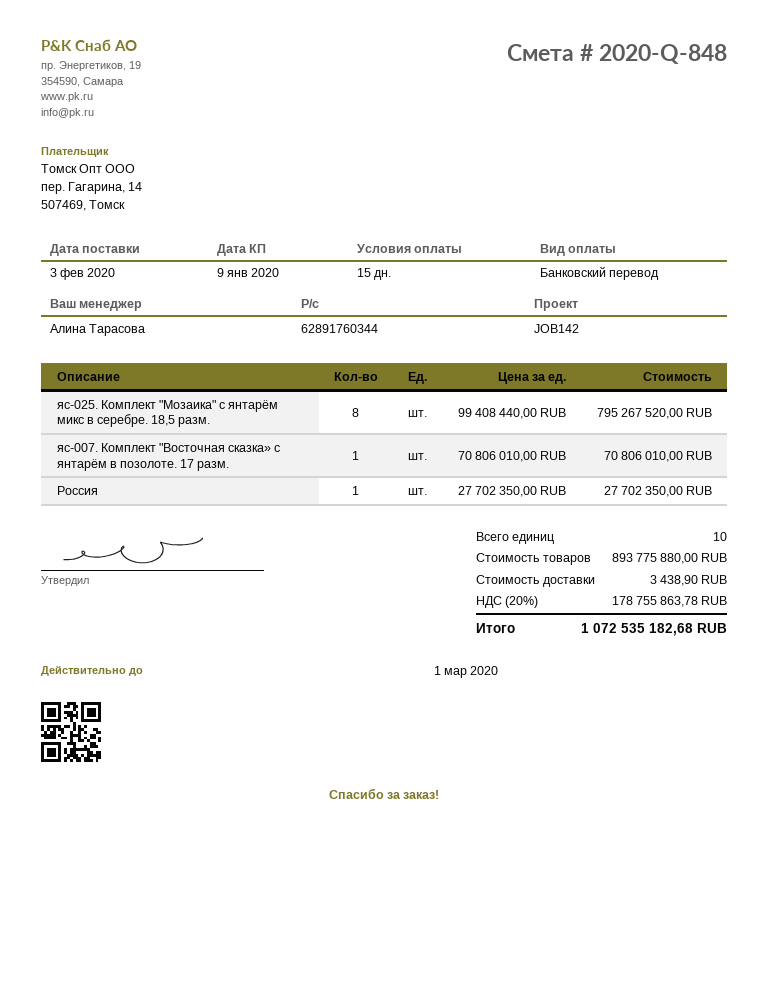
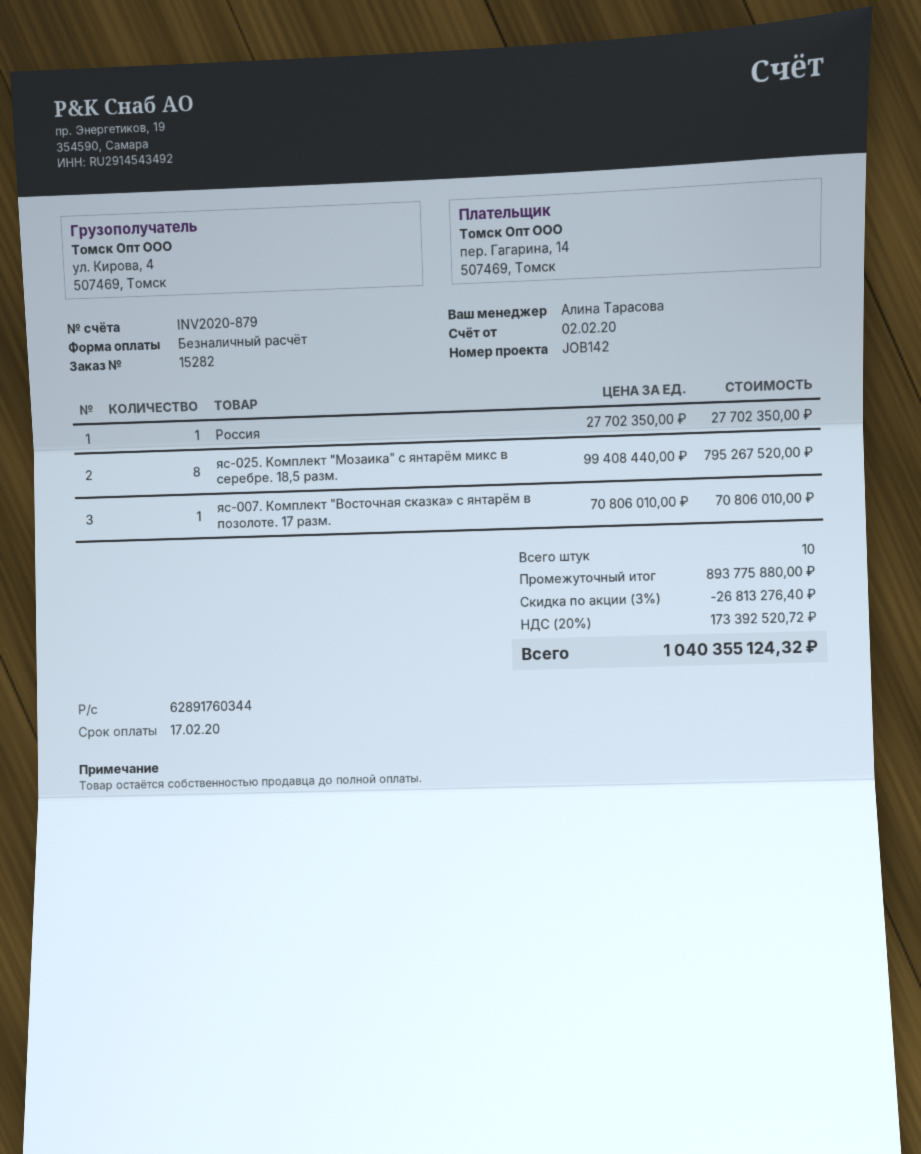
discount: none -> 3% = 26813276.40
shipping: 3438.90 -> none
tax: 20% = 178755863.78 -> 20% = 173392520.72
total: 1072535182.68 -> 1040355124.32

